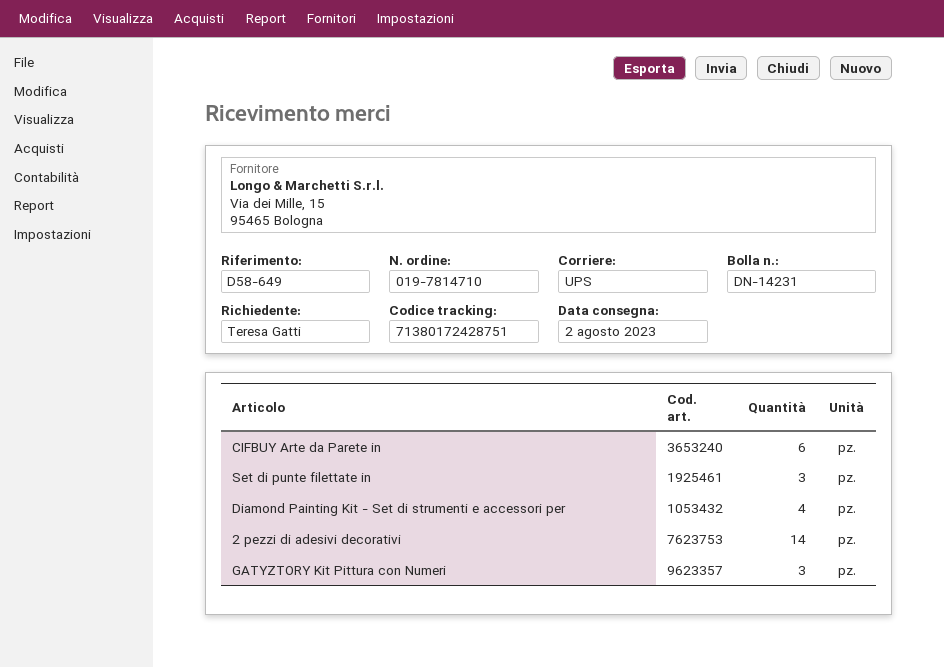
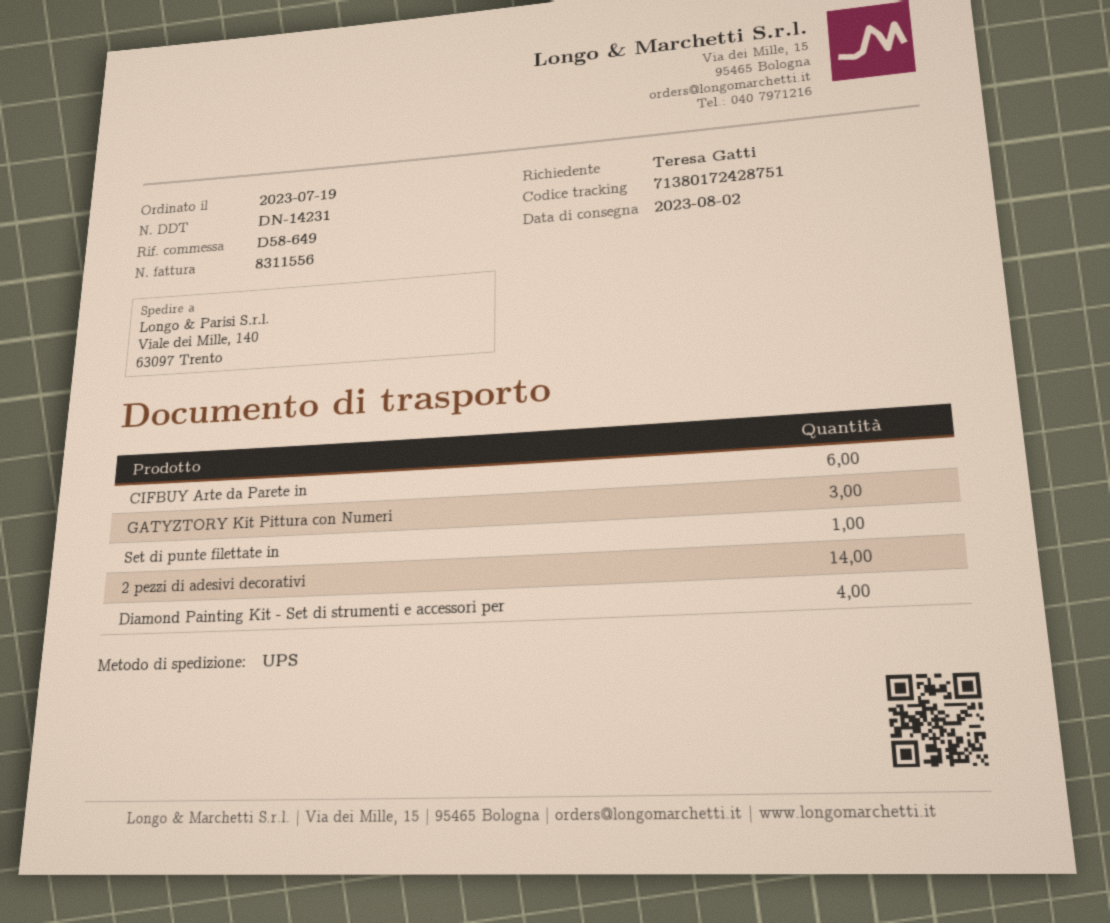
Set di punte filettate in: 3 -> 1

